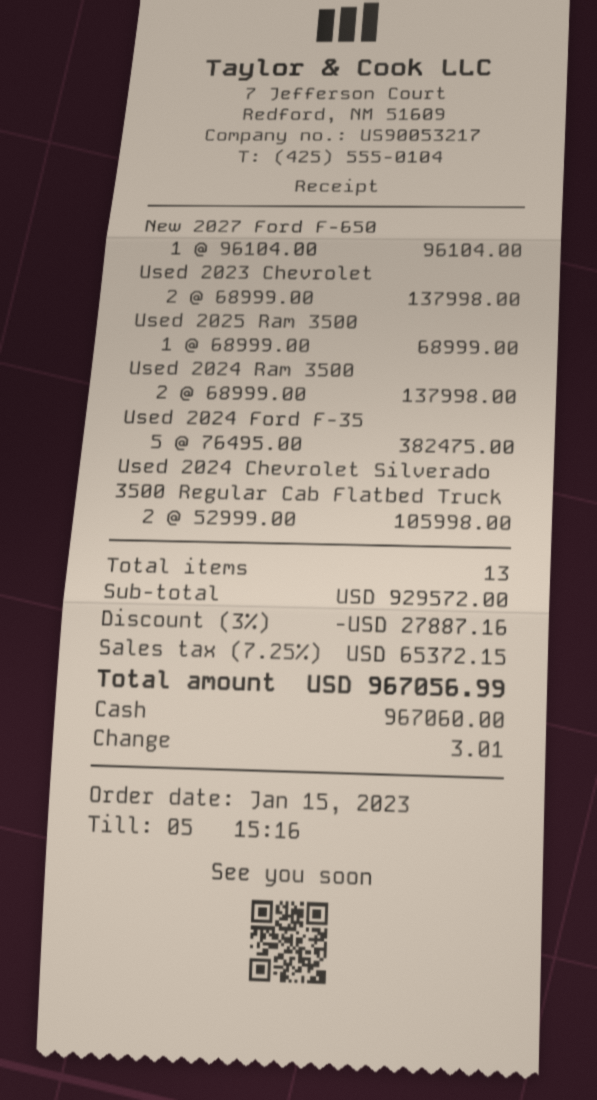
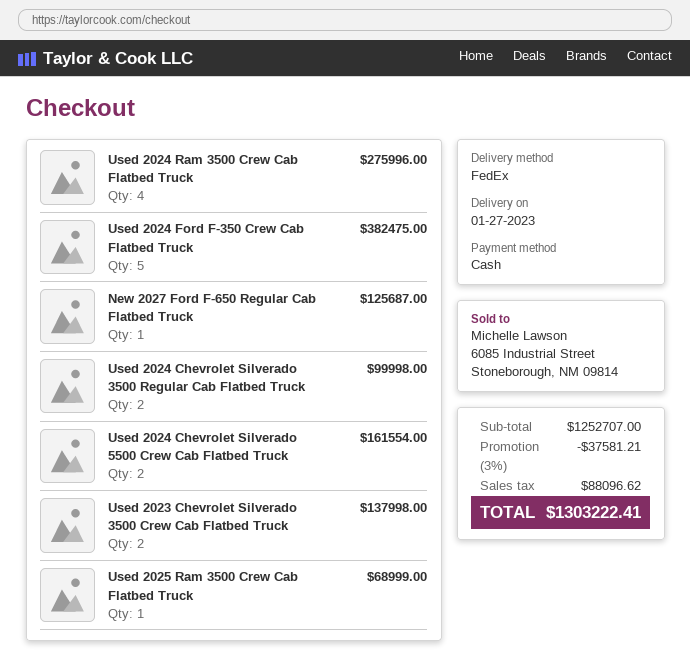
New 2027 Ford F-650: 1 for 96104.00 -> 1 for 125687.00
Used 2024 Ram 3500: 2 for 137998.00 -> 4 for 275996.00
Used 2024 Chevrolet Silverado 3500 Regular Cab Flatbed Truck: 2 for 105998.00 -> 2 for 99998.00
Used 2024 Chevrolet Silverado 5500 Crew Cab Flatbed Truck: none -> 2 for 161554.00
subtotal: 929572.00 -> 1252707.00
discount: 3% = 27887.16 -> 3% = 37581.21
tax: 65372.15 -> 88096.62
total: 967056.99 -> 1303222.41

